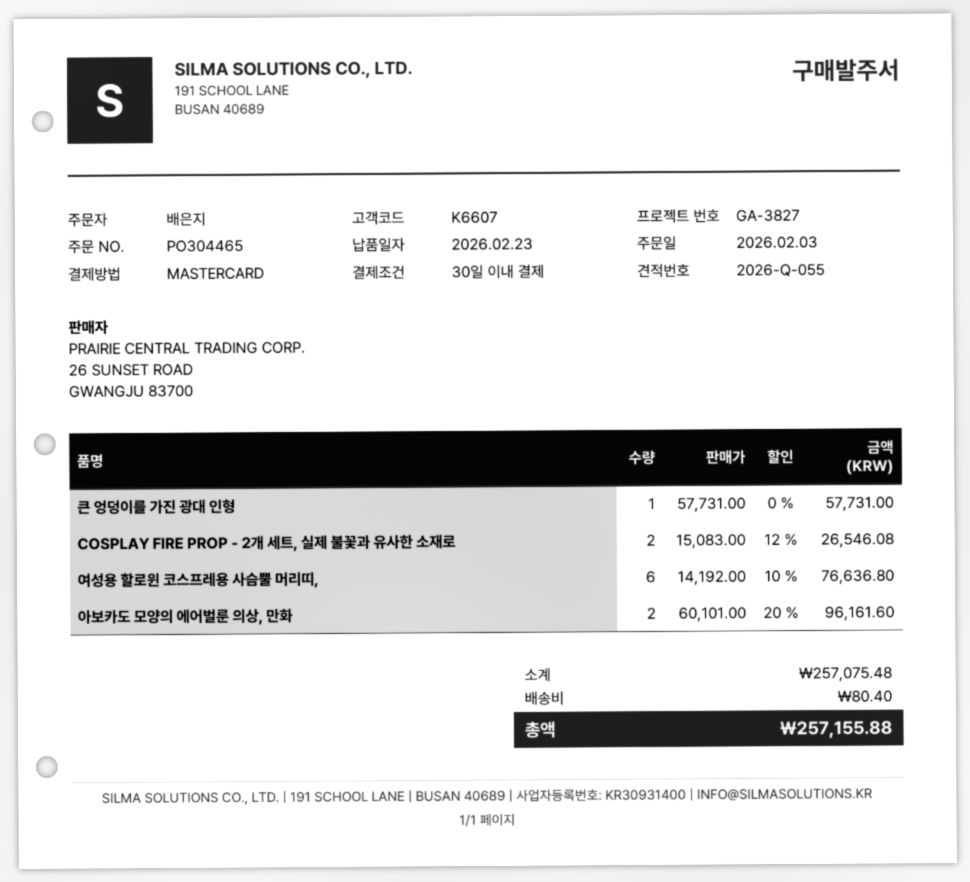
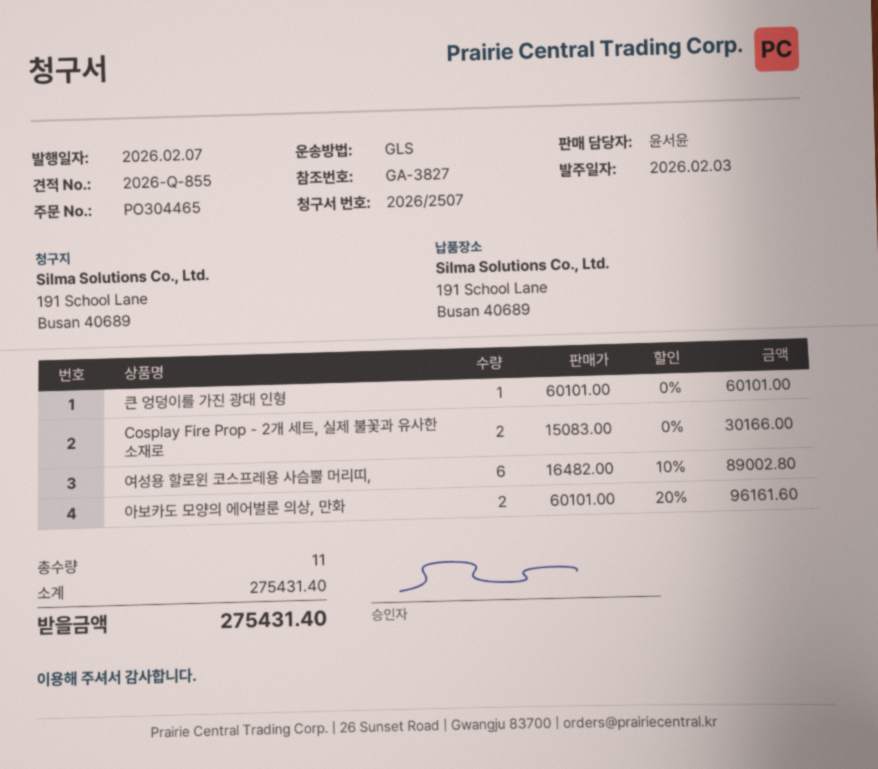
quote number: 2026-Q-055 -> 2026-Q-855
큰 엉덩이를 가진 광대 인형: 1 x 57731.00 = 57731.00 -> 1 x 60101.00 = 60101.00
COSPLAY FIRE PROP - 2개 세트, 실제 불꽃과 유사한 소재로: 2 x 15083.00 - 12% = 26546.08 -> 2 x 15083.00 = 30166.00
여성용 할로윈 코스프레용 사슴뿔 머리띠,: 6 x 14192.00 - 10% = 76636.80 -> 6 x 16482.00 - 10% = 89002.80
subtotal: 257075.48 -> 275431.40
shipping: 80.40 -> none
total: 257155.88 -> 275431.40

